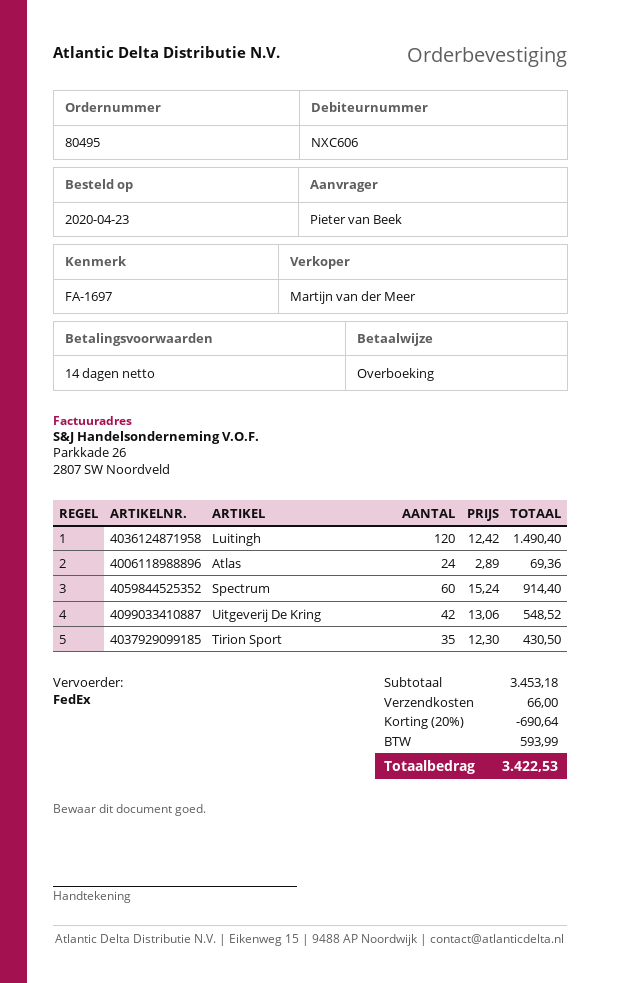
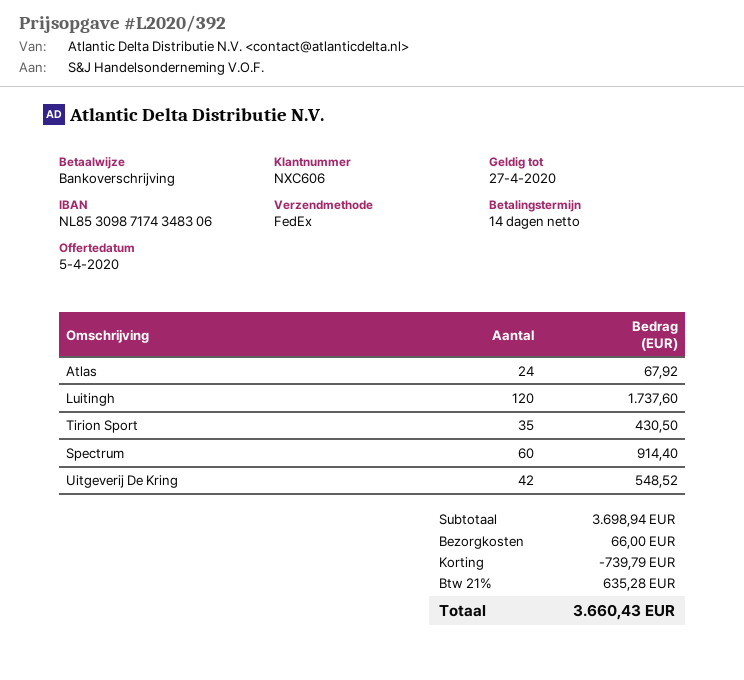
Luitingh: 120 for 1490.40 -> 120 for 1737.60
Atlas: 24 for 69.36 -> 24 for 67.92
subtotal: 3453.18 -> 3698.94
discount: 690.64 -> 739.79
tax: 593.99 -> 635.28
total: 3422.53 -> 3660.43

